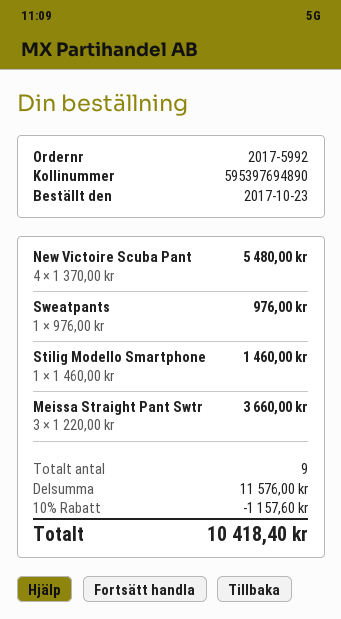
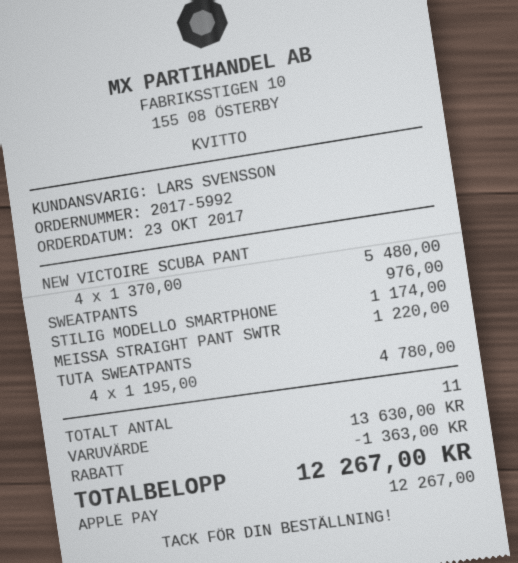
Stilig Modello Smartphone: 1 x 1460.00 = 1460.00 -> 1 x 1174.00 = 1174.00
Meissa Straight Pant Swtr: 3 x 1220.00 = 3660.00 -> 1 x 1220.00 = 1220.00
TUTA SWEATPANTS: none -> 4 x 1195.00 = 4780.00
total quantity: 9 -> 11
subtotal: 11576.00 -> 13630.00
discount: 1157.60 -> 1363.00
total: 10418.40 -> 12267.00

